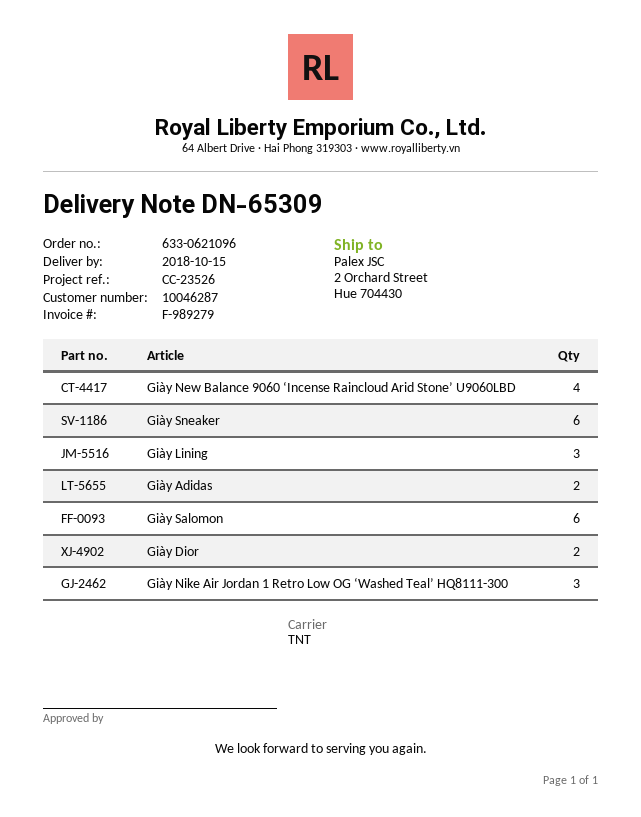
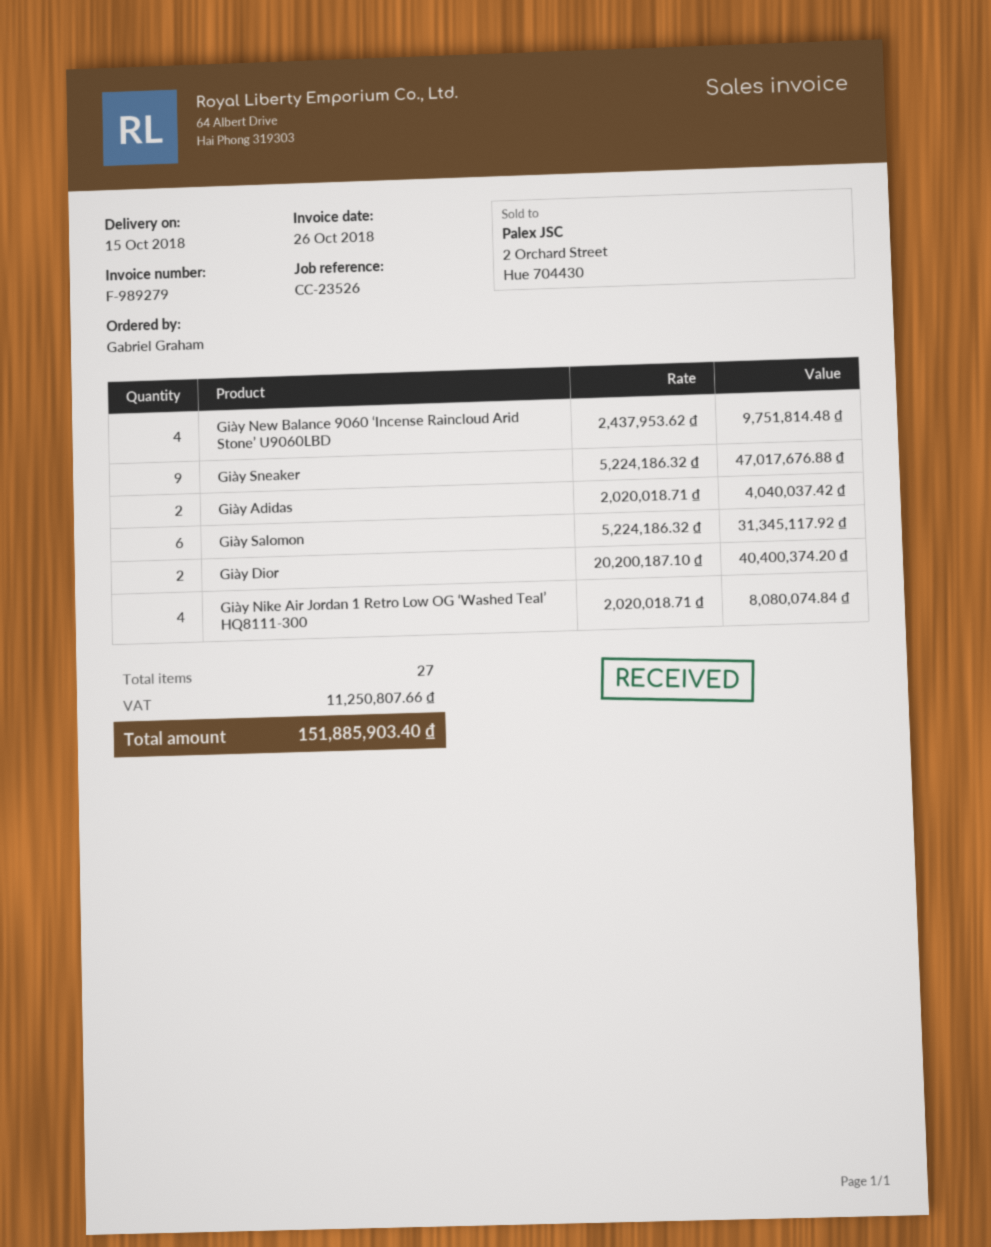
Giày Sneaker: 6 -> 9
Giày Lining: 3 -> none
Giày Nike Air Jordan 1 Retro Low OG ‘Washed Teal’ HQ8111-300: 3 -> 4

